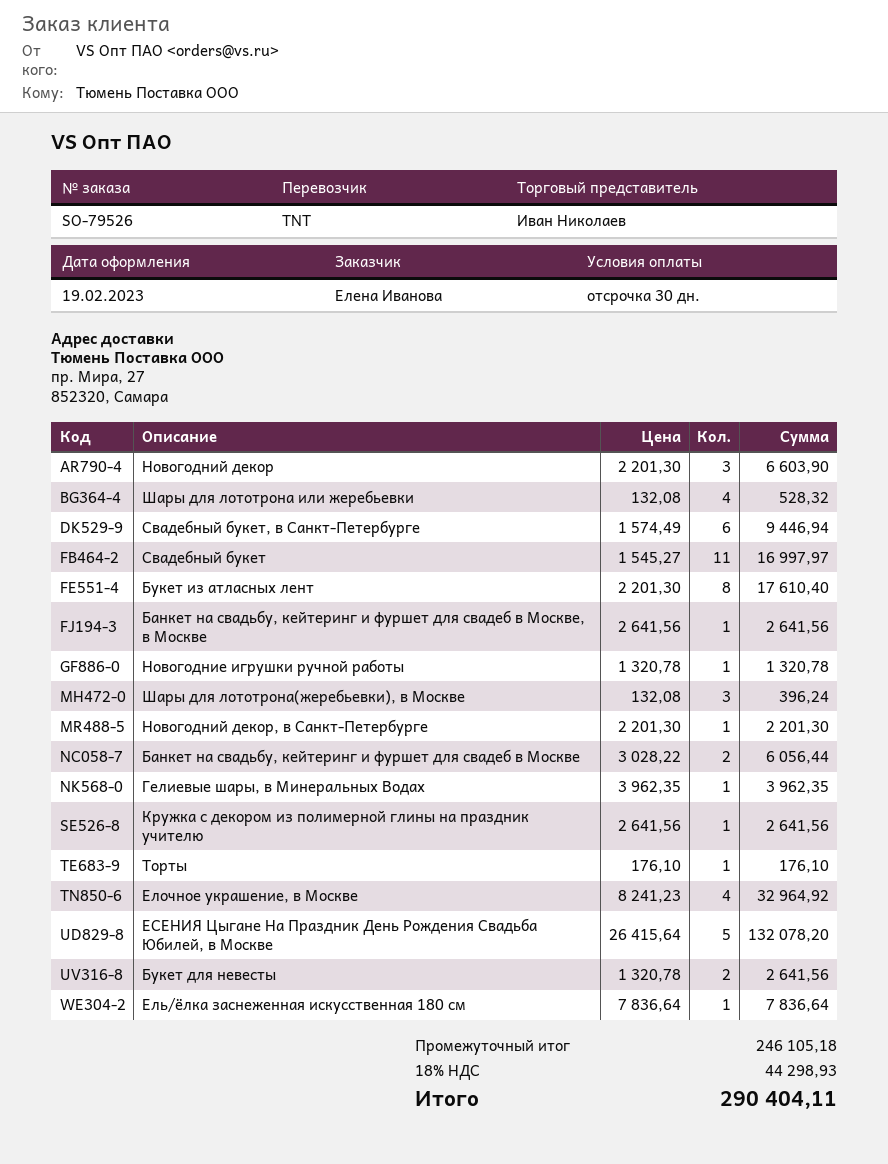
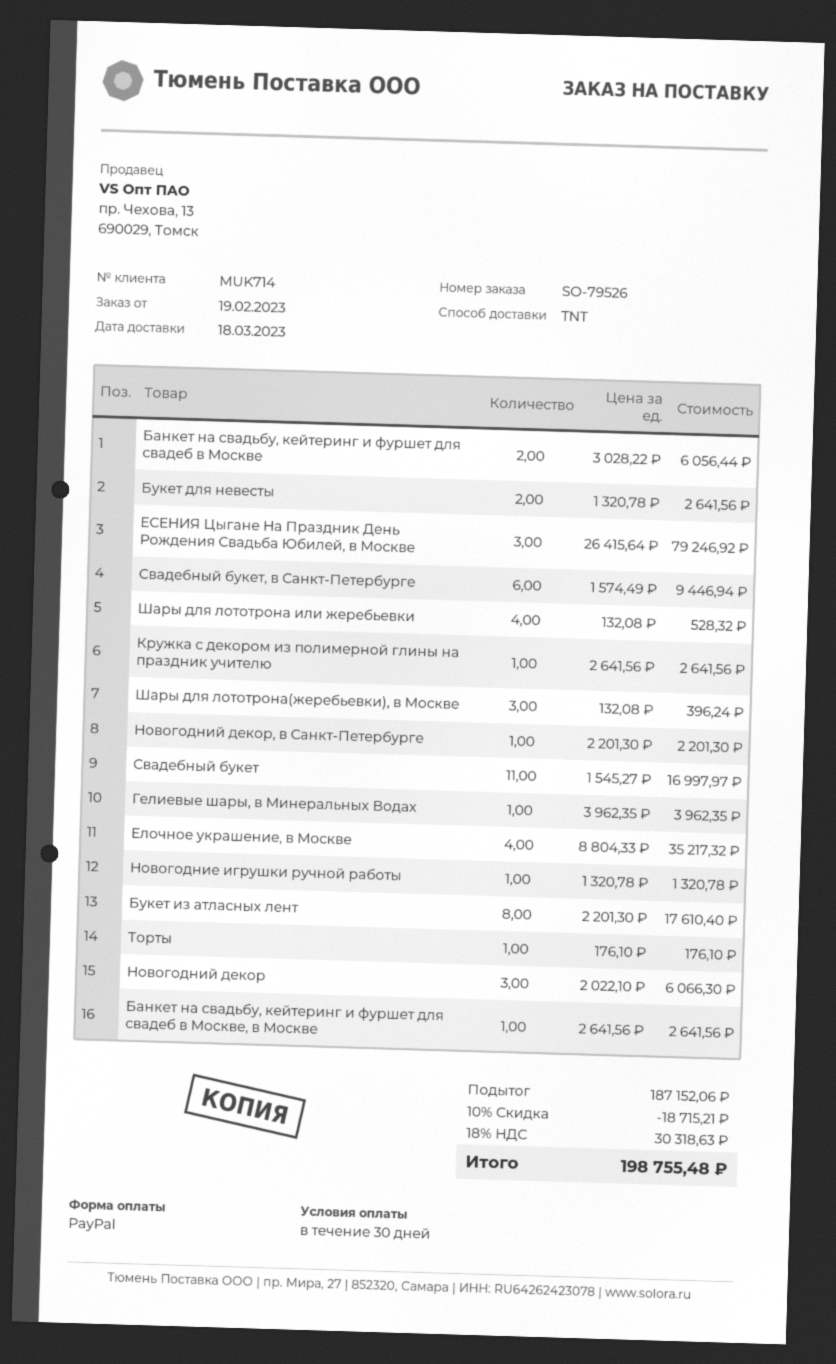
Новогодний декор: 3 x 2201.30 = 6603.90 -> 3 x 2022.10 = 6066.30
Елочное украшение, в Москве: 4 x 8241.23 = 32964.92 -> 4 x 8804.33 = 35217.32
ЕСЕНИЯ Цыгане На Праздник День Рождения Свадьба Юбилей, в Москве: 5 x 26415.64 = 132078.20 -> 3 x 26415.64 = 79246.92
Ель/ёлка заснеженная искусственная 180 см: 1 x 7836.64 = 7836.64 -> none
subtotal: 246105.18 -> 187152.06
discount: none -> 10% = 18715.21
tax: 18% = 44298.93 -> 18% = 30318.63
total: 290404.11 -> 198755.48

